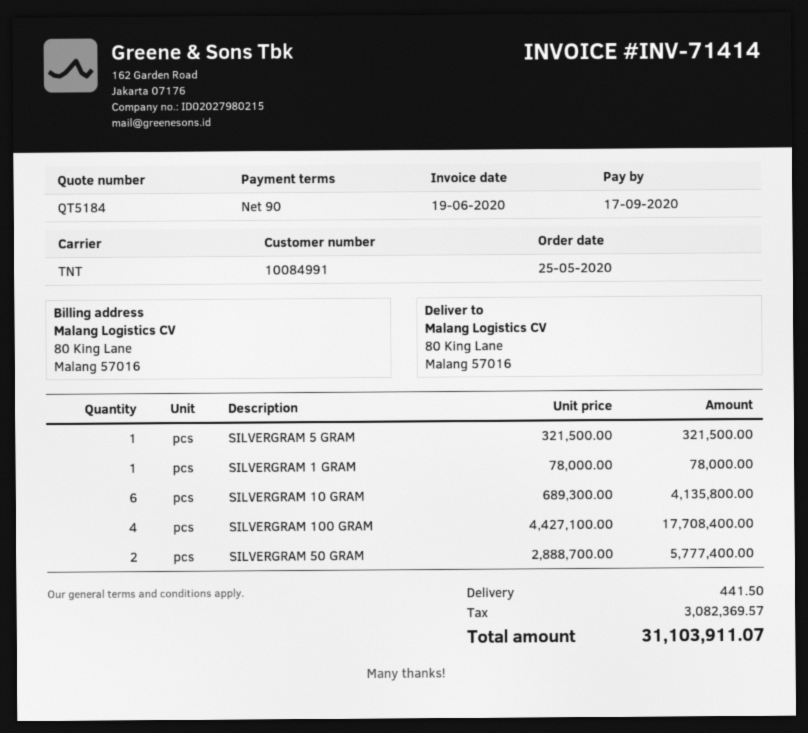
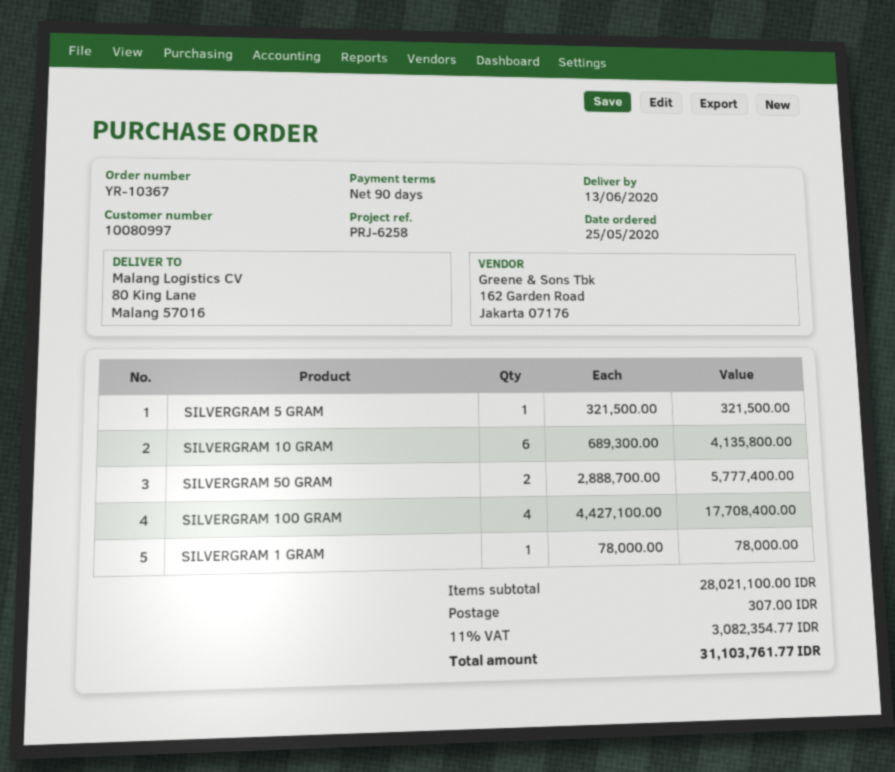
customer number: 10084991 -> 10080997
shipping: 441.50 -> 307.00
tax: 3082369.57 -> 3082354.77
total: 31103911.07 -> 31103761.77

